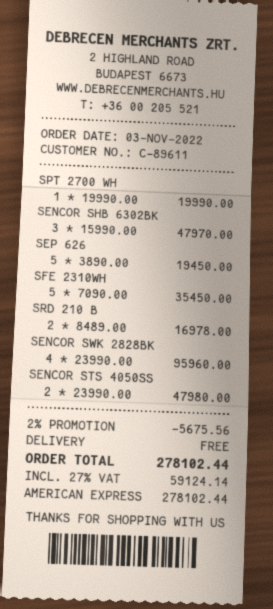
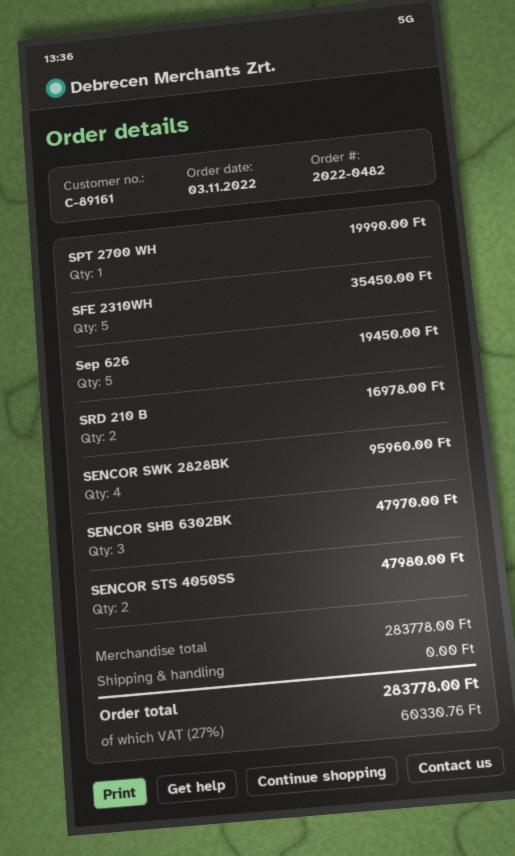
customer number: C-89611 -> C-89161
discount: 2% = 5675.56 -> none
tax: 27% = 59124.14 -> 27% = 60330.76
total: 278102.44 -> 283778.00

